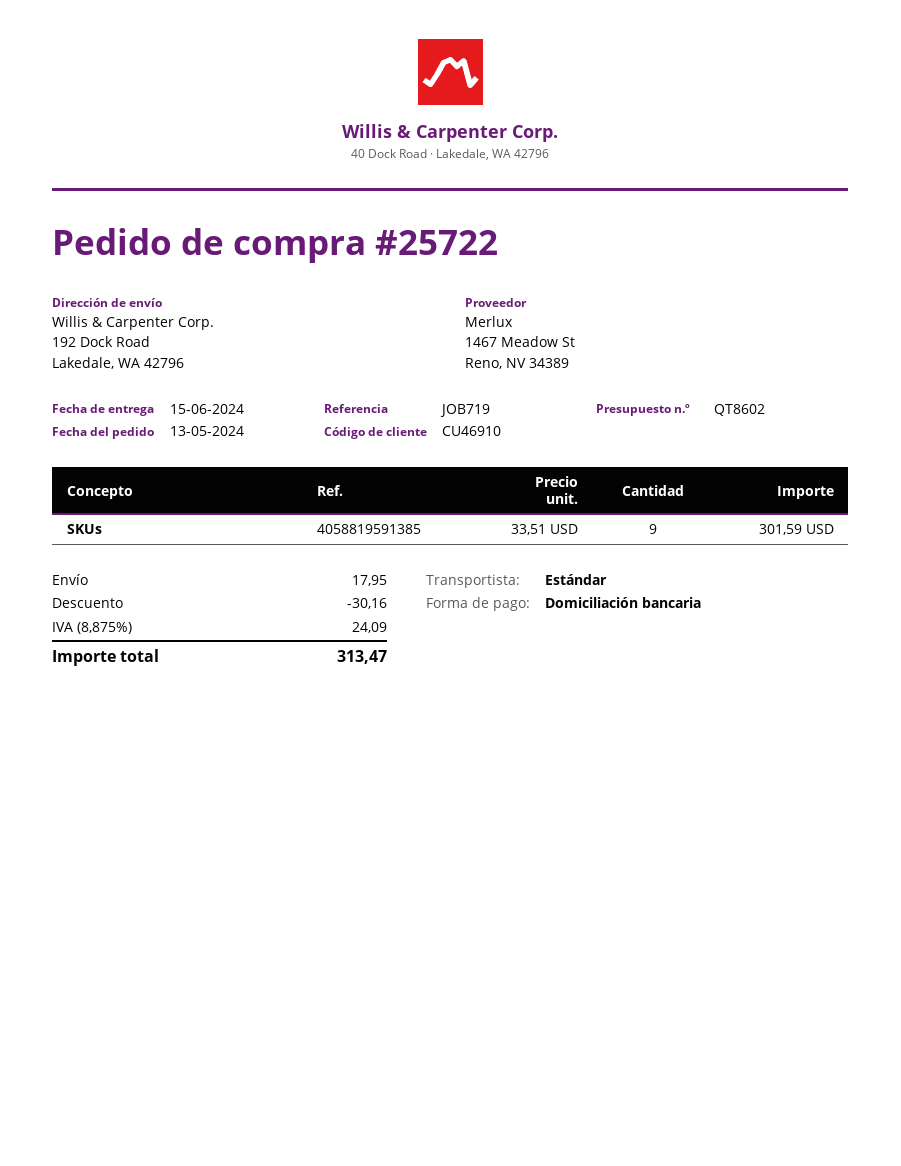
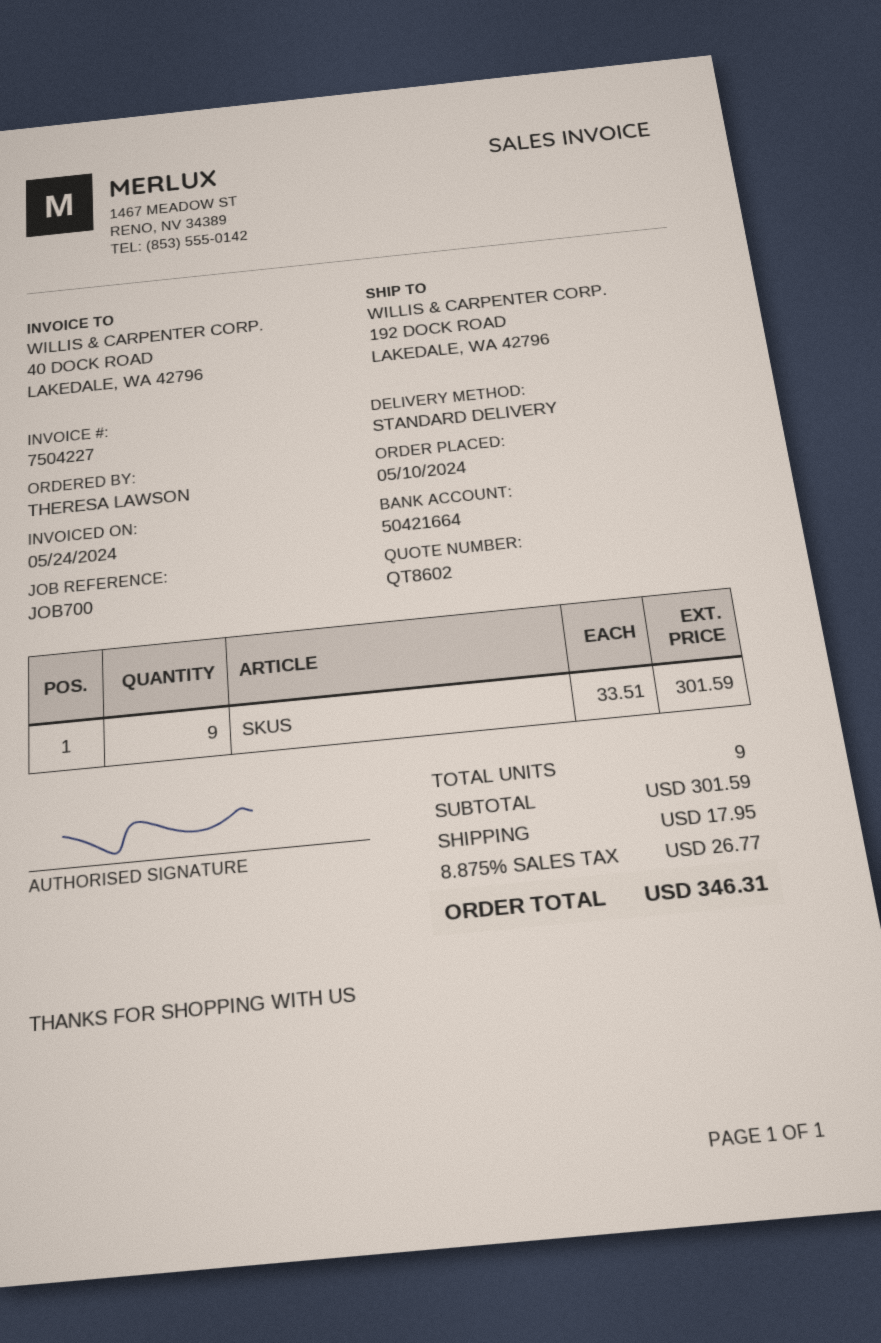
order date: 2024-05-13 -> 2024-05-10
reference: JOB719 -> JOB700
discount: 30.16 -> none
tax: 8.875% = 24.09 -> 8.875% = 26.77
total: 313.47 -> 346.31

